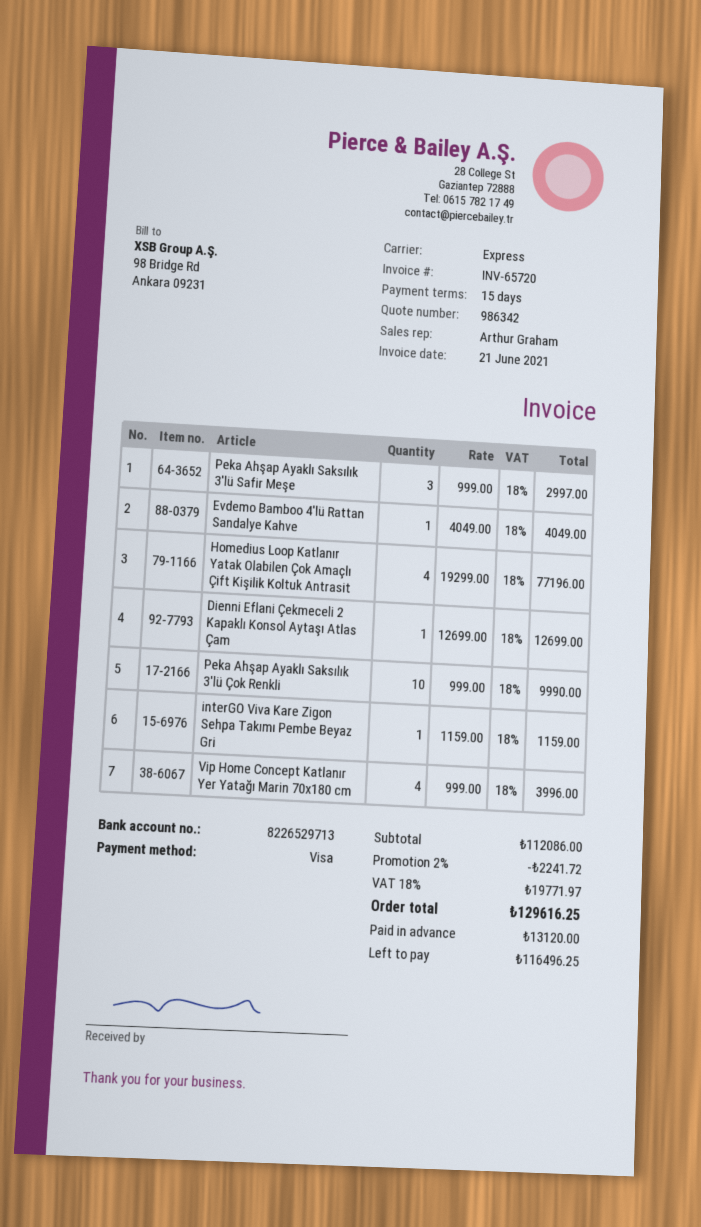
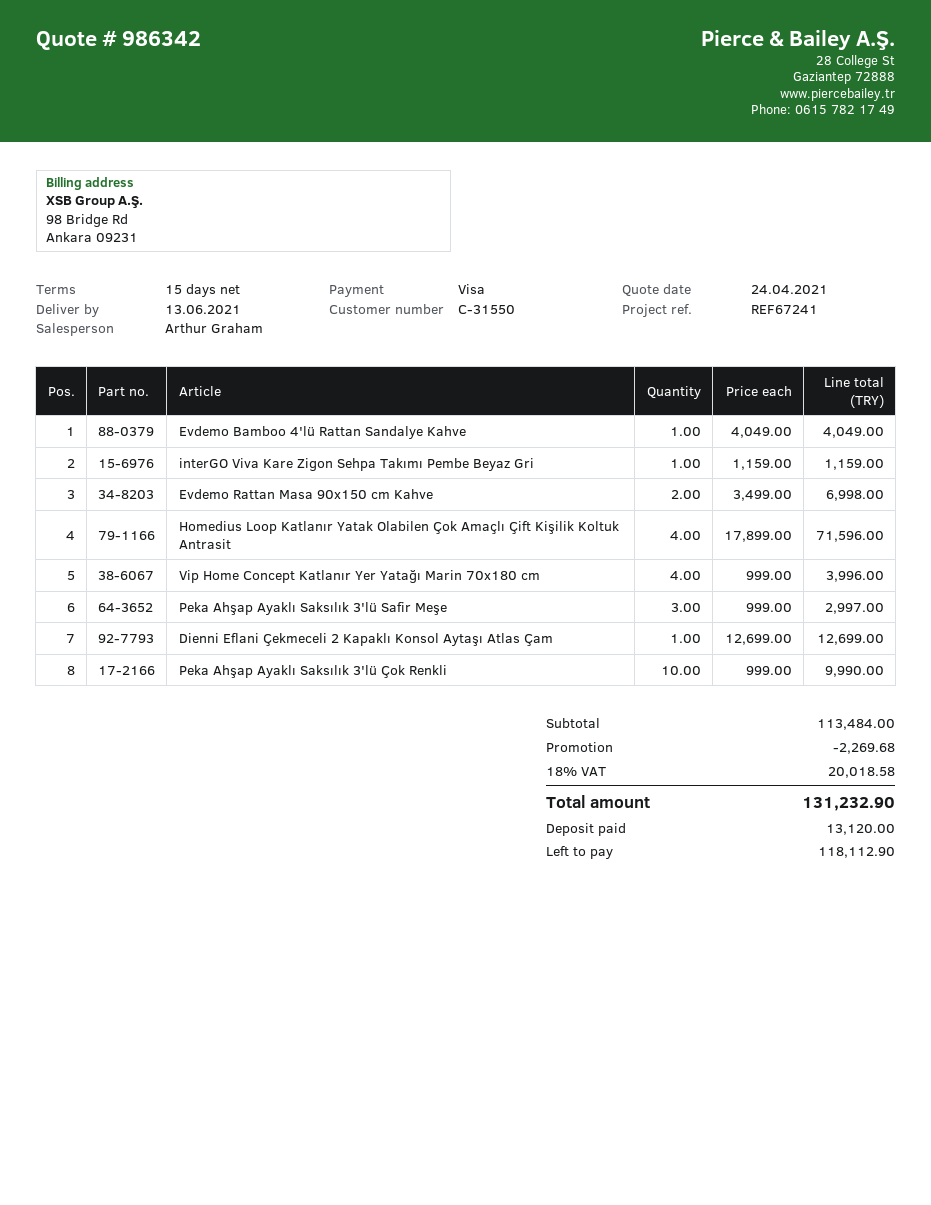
Homedius Loop Katlanır Yatak Olabilen Çok Amaçlı Çift Kişilik Koltuk Antrasit: 4 x 19299.00 = 77196.00 -> 4 x 17899.00 = 71596.00
Evdemo Rattan Masa 90x150 cm Kahve: none -> 2 x 3499.00 = 6998.00
subtotal: 112086.00 -> 113484.00
discount: 2241.72 -> 2269.68
tax: 18% = 19771.97 -> 18% = 20018.58
total: 129616.25 -> 131232.90
balance: 116496.25 -> 118112.90

